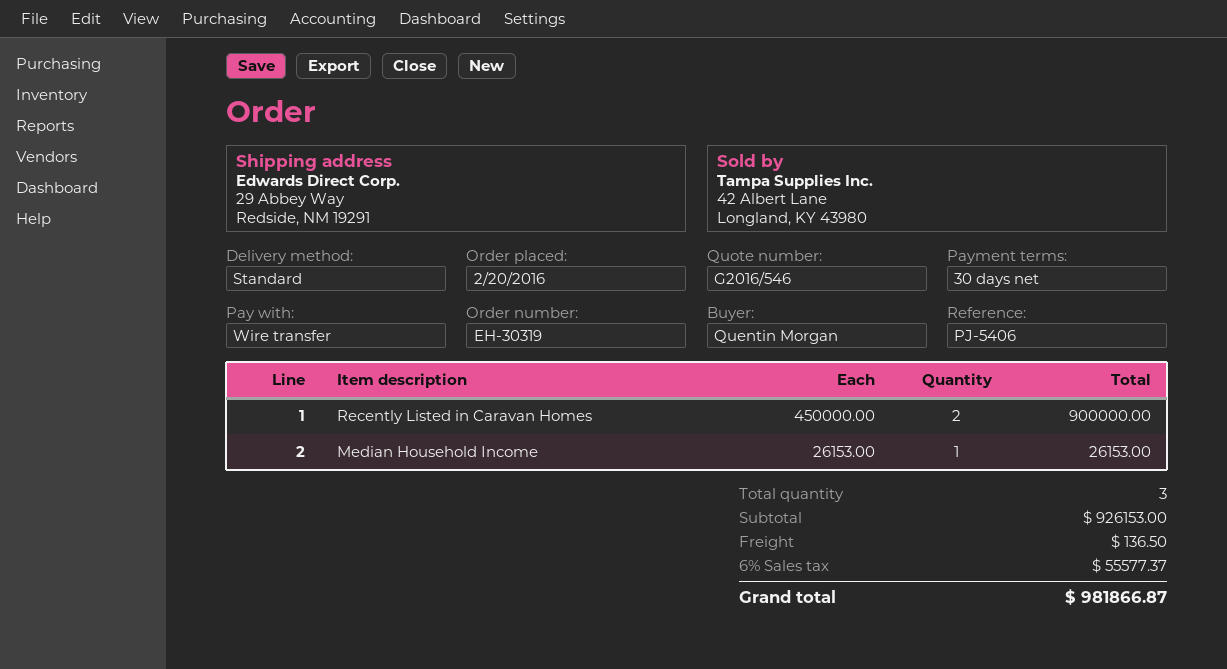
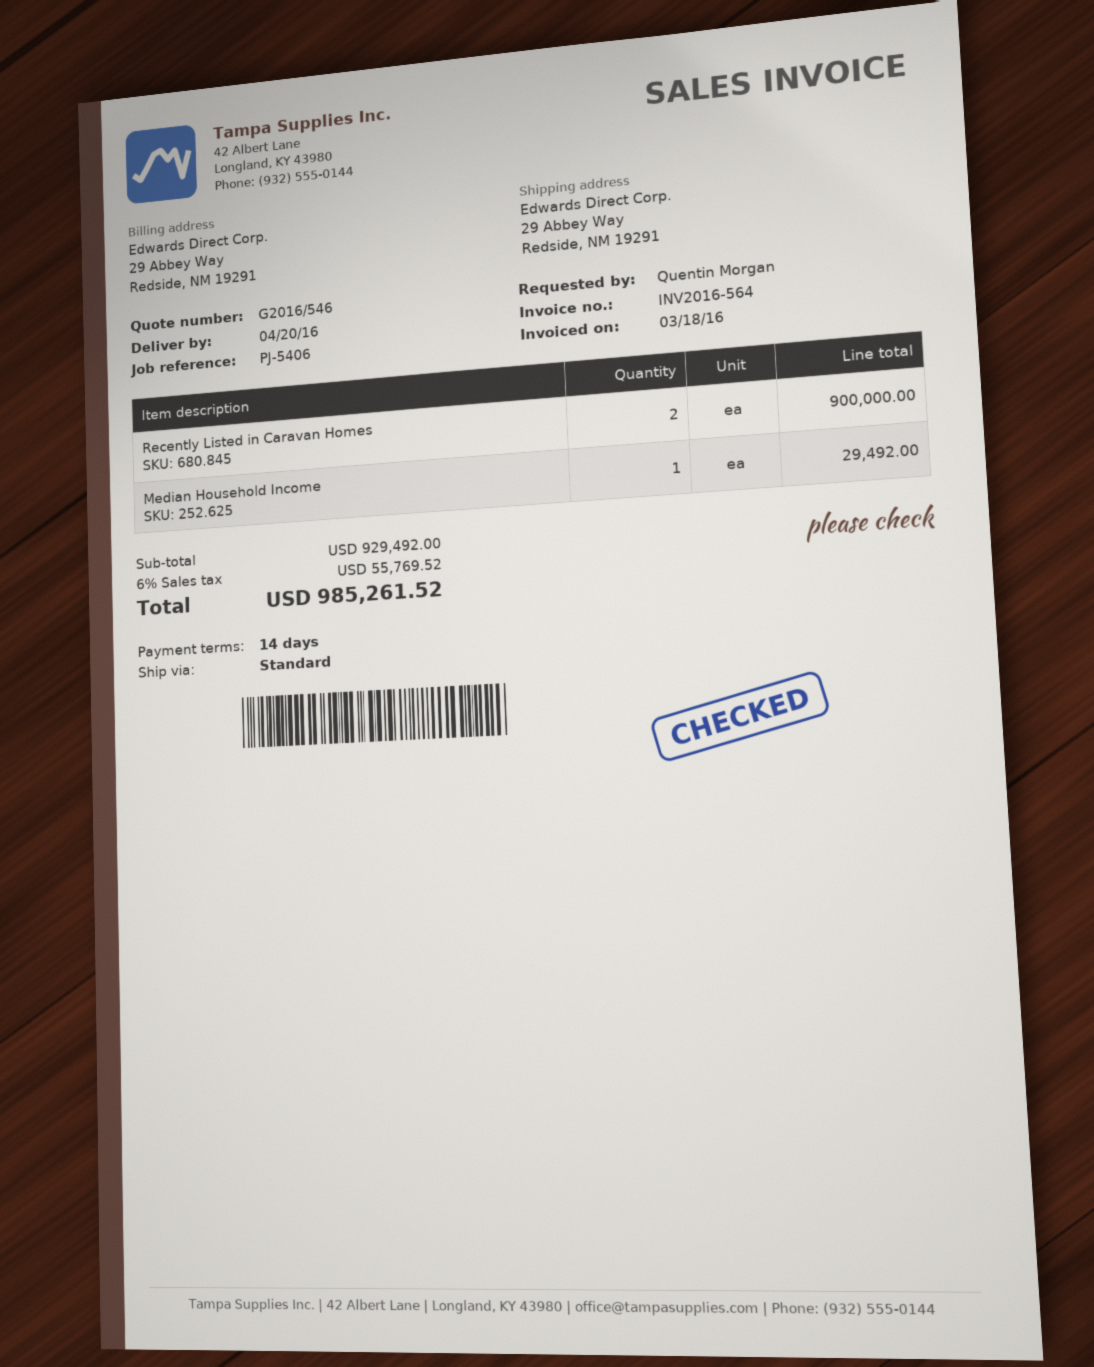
payment terms: 30 days -> 14 days
Median Household Income: 1 for 26153.00 -> 1 for 29492.00
subtotal: 926153.00 -> 929492.00
shipping: 136.50 -> none
tax: 6% = 55577.37 -> 6% = 55769.52
total: 981866.87 -> 985261.52

